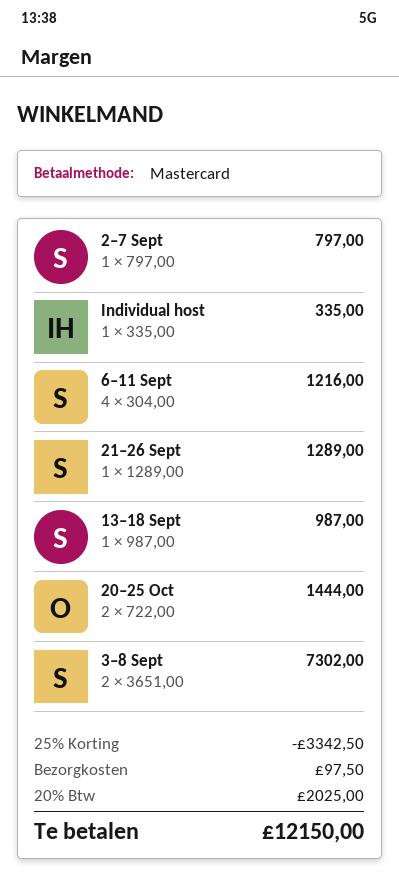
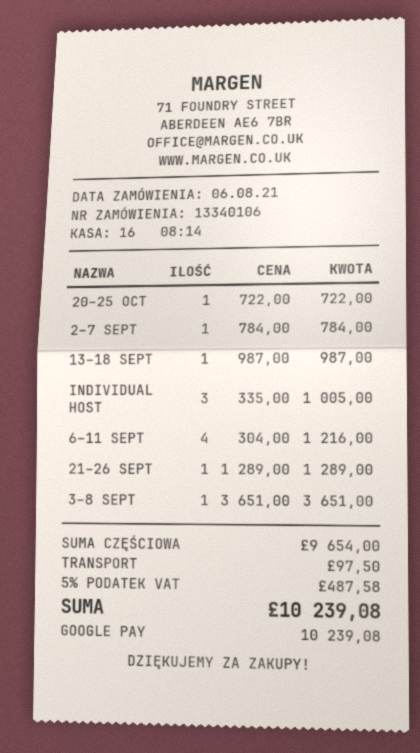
payment method: Mastercard -> Google Pay
2–7 Sept: 1 x 797.00 = 797.00 -> 1 x 784.00 = 784.00
Individual host: 1 x 335.00 = 335.00 -> 3 x 335.00 = 1005.00
20–25 Oct: 2 x 722.00 = 1444.00 -> 1 x 722.00 = 722.00
3–8 Sept: 2 x 3651.00 = 7302.00 -> 1 x 3651.00 = 3651.00
discount: 25% = 3342.50 -> none
tax: 20% = 2025.00 -> 5% = 487.58
total: 12150.00 -> 10239.08

